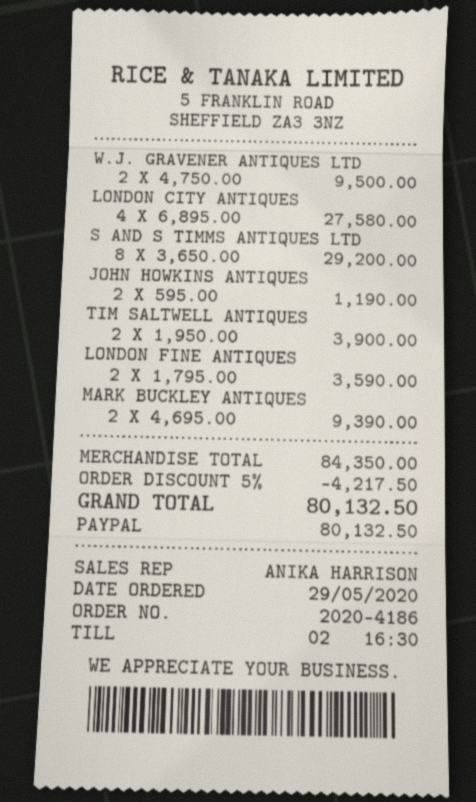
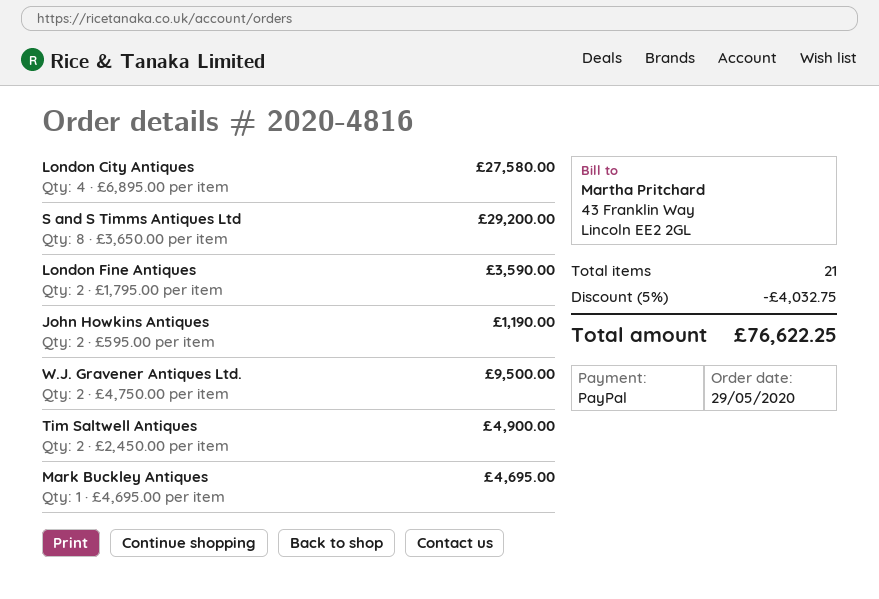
order number: 2020-4186 -> 2020-4816
TIM SALTWELL ANTIQUES: 2 x 1950.00 = 3900.00 -> 2 x 2450.00 = 4900.00
MARK BUCKLEY ANTIQUES: 2 x 4695.00 = 9390.00 -> 1 x 4695.00 = 4695.00
discount: 5% = 4217.50 -> 5% = 4032.75
total: 80132.50 -> 76622.25

